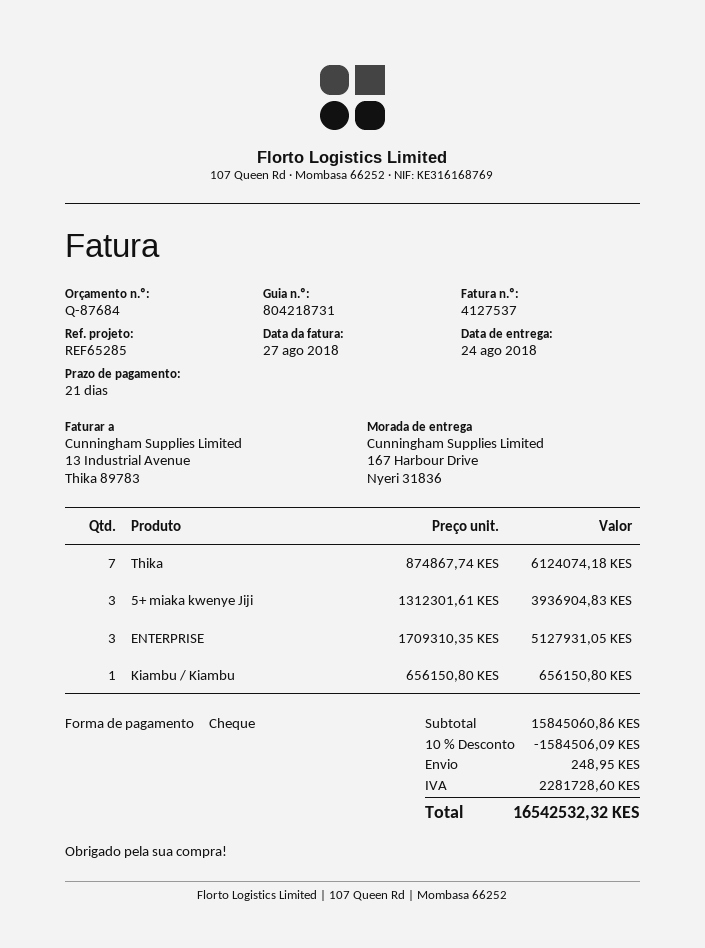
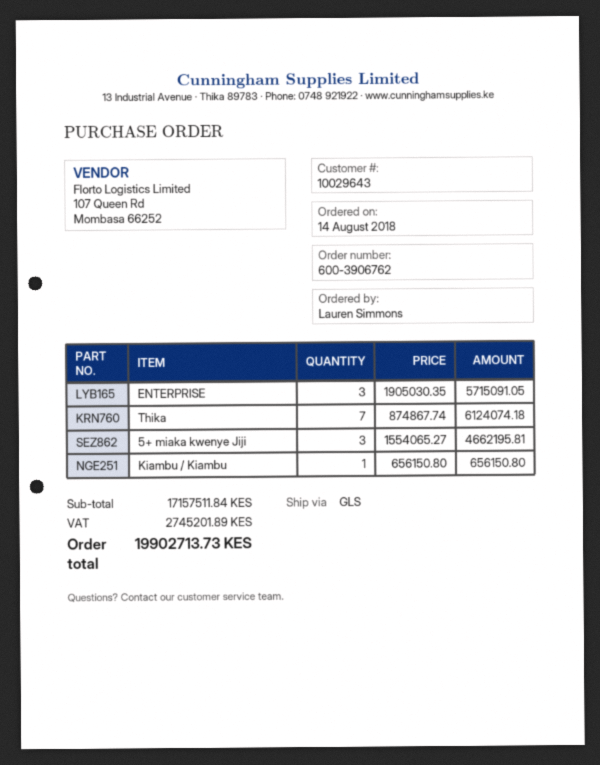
5+ miaka kwenye Jiji: 3 x 1312301.61 = 3936904.83 -> 3 x 1554065.27 = 4662195.81
ENTERPRISE: 3 x 1709310.35 = 5127931.05 -> 3 x 1905030.35 = 5715091.05
subtotal: 15845060.86 -> 17157511.84
discount: 10% = 1584506.09 -> none
shipping: 248.95 -> none
tax: 2281728.60 -> 2745201.89
total: 16542532.32 -> 19902713.73

